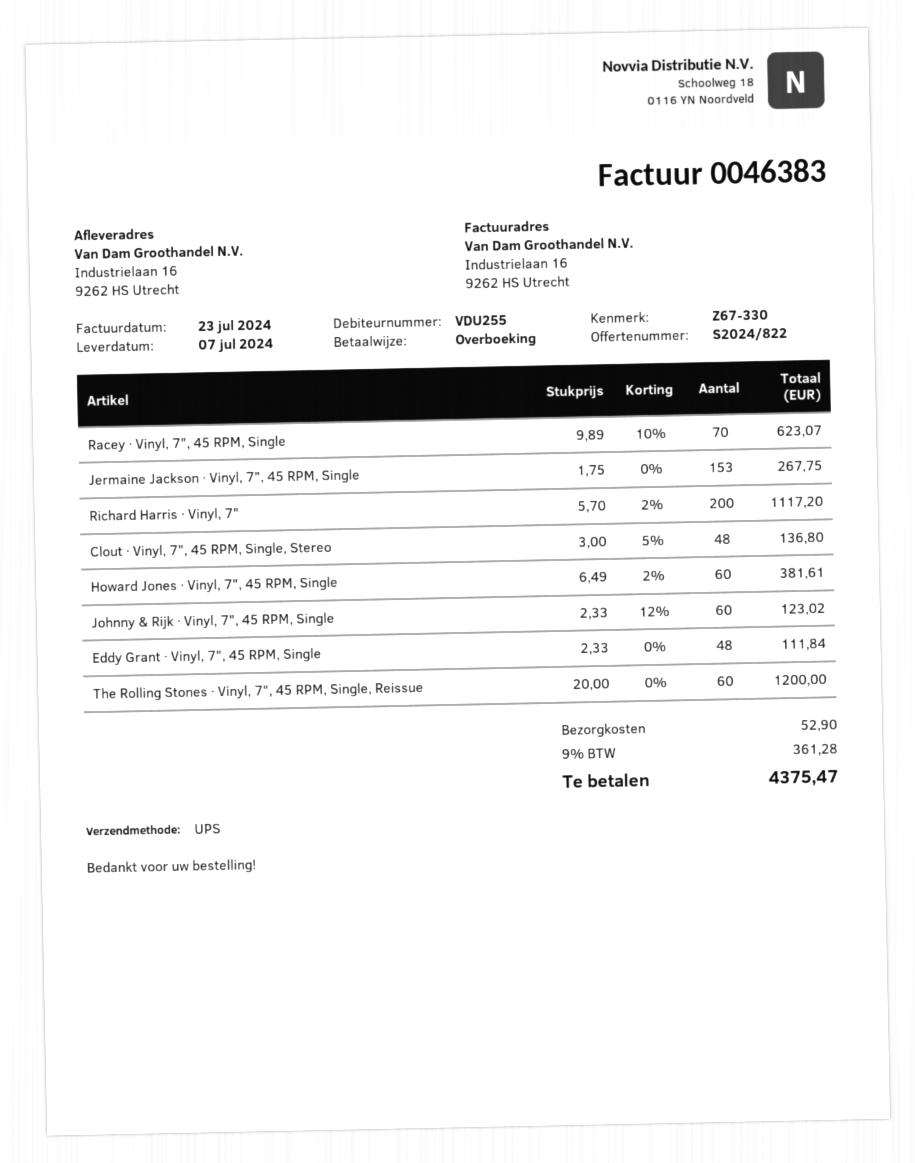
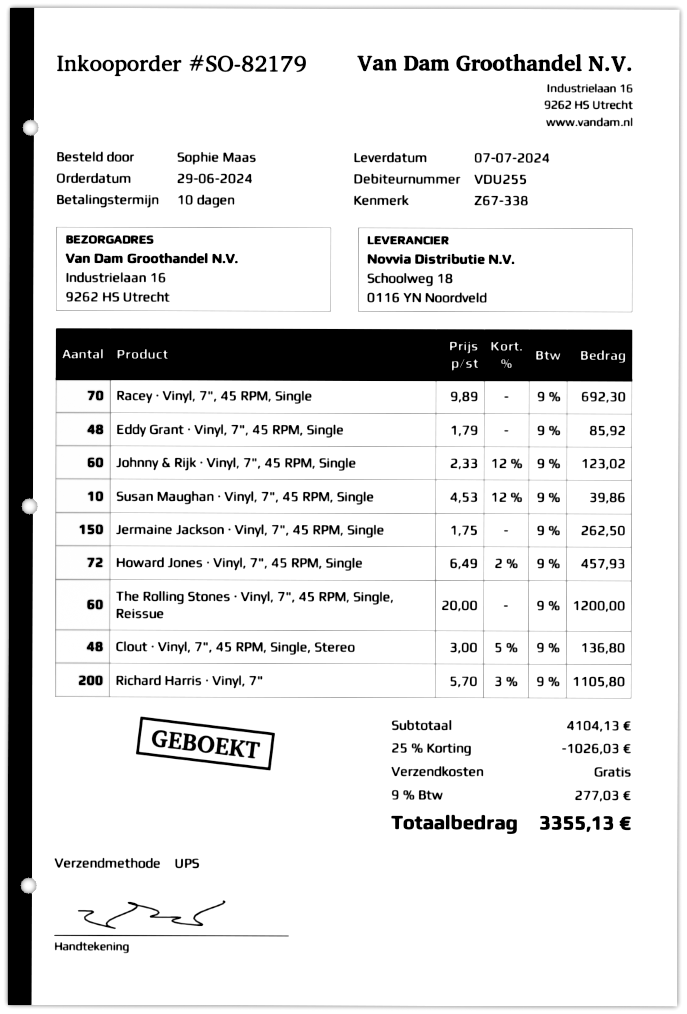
reference: Z67-330 -> Z67-338
Racey · Vinyl, 7", 45 RPM, Single: 70 x 9.89 - 10% = 623.07 -> 70 x 9.89 = 692.30
Jermaine Jackson · Vinyl, 7", 45 RPM, Single: 153 x 1.75 = 267.75 -> 150 x 1.75 = 262.50
Richard Harris · Vinyl, 7": 200 x 5.70 - 2% = 1117.20 -> 200 x 5.70 - 3% = 1105.80
Howard Jones · Vinyl, 7", 45 RPM, Single: 60 x 6.49 - 2% = 381.61 -> 72 x 6.49 - 2% = 457.93
Eddy Grant · Vinyl, 7", 45 RPM, Single: 48 x 2.33 = 111.84 -> 48 x 1.79 = 85.92
Susan Maughan · Vinyl, 7", 45 RPM, Single: none -> 10 x 4.53 - 12% = 39.86
discount: none -> 25% = 1026.03
shipping: 52.90 -> 0.00
tax: 9% = 361.28 -> 9% = 277.03
total: 4375.47 -> 3355.13

